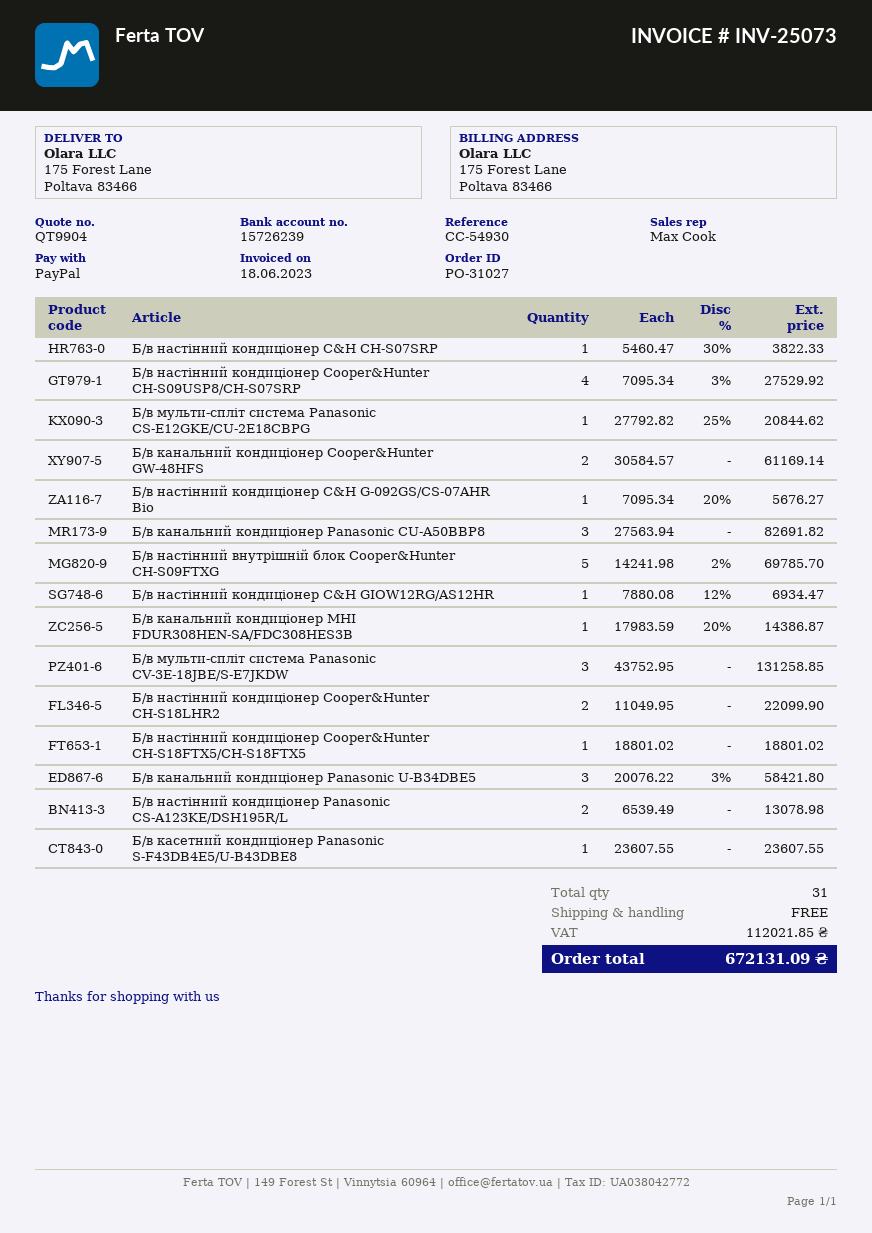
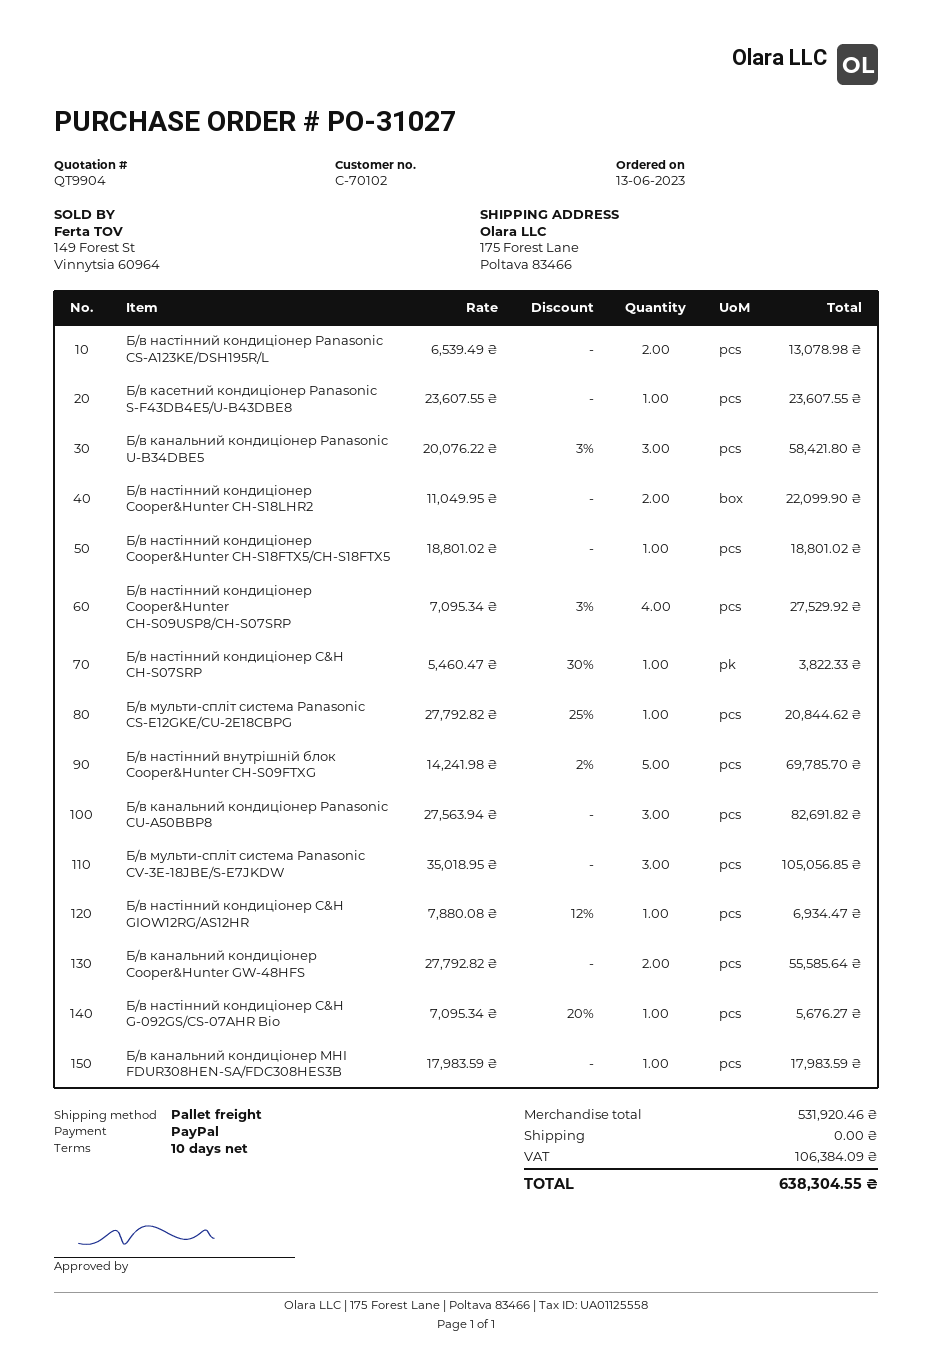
Б/в канальний кондиціонер Cooper&Hunter GW-48HFS: 2 x 30584.57 = 61169.14 -> 2 x 27792.82 = 55585.64
Б/в канальний кондиціонер MHI FDUR308HEN-SA/FDC308HES3B: 1 x 17983.59 - 20% = 14386.87 -> 1 x 17983.59 = 17983.59
Б/в мульти-спліт система Panasonic CV-3E-18JBE/S-E7JKDW: 3 x 43752.95 = 131258.85 -> 3 x 35018.95 = 105056.85
tax: 112021.85 -> 106384.09
total: 672131.09 -> 638304.55

